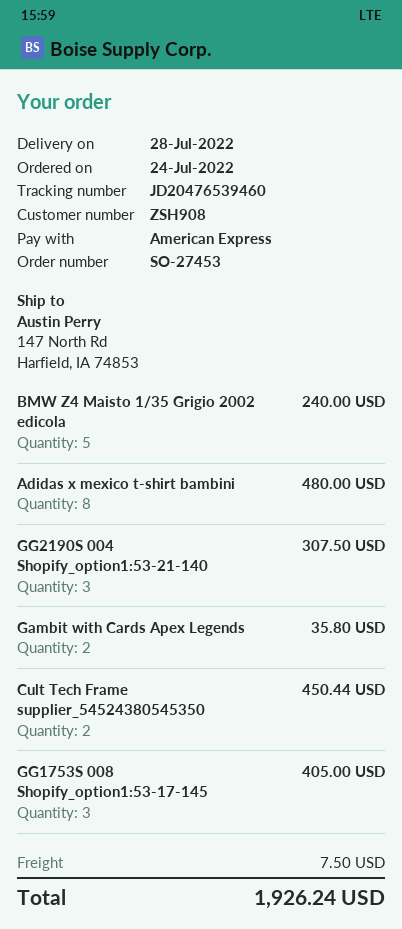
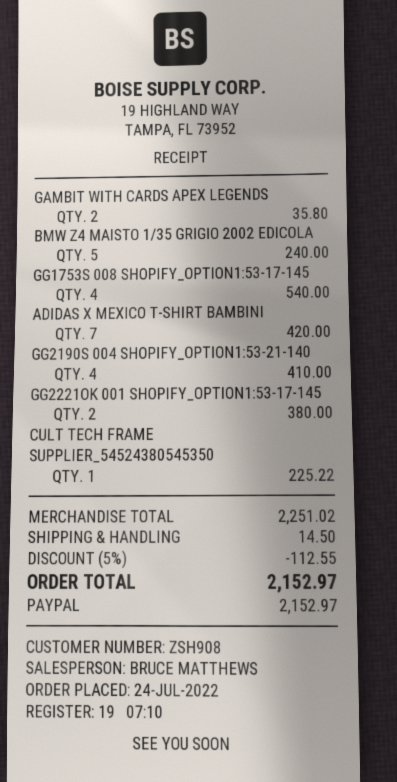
payment method: American Express -> PayPal
Adidas x mexico t-shirt bambini: 8 for 480.00 -> 7 for 420.00
GG2190S 004 Shopify_option1:53-21-140: 3 for 307.50 -> 4 for 410.00
Cult Tech Frame supplier_54524380545350: 2 for 450.44 -> 1 for 225.22
GG1753S 008 Shopify_option1:53-17-145: 3 for 405.00 -> 4 for 540.00
GG2221OK 001 SHOPIFY_OPTION1:53-17-145: none -> 2 for 380.00
discount: none -> 5% = 112.55
shipping: 7.50 -> 14.50
total: 1926.24 -> 2152.97

